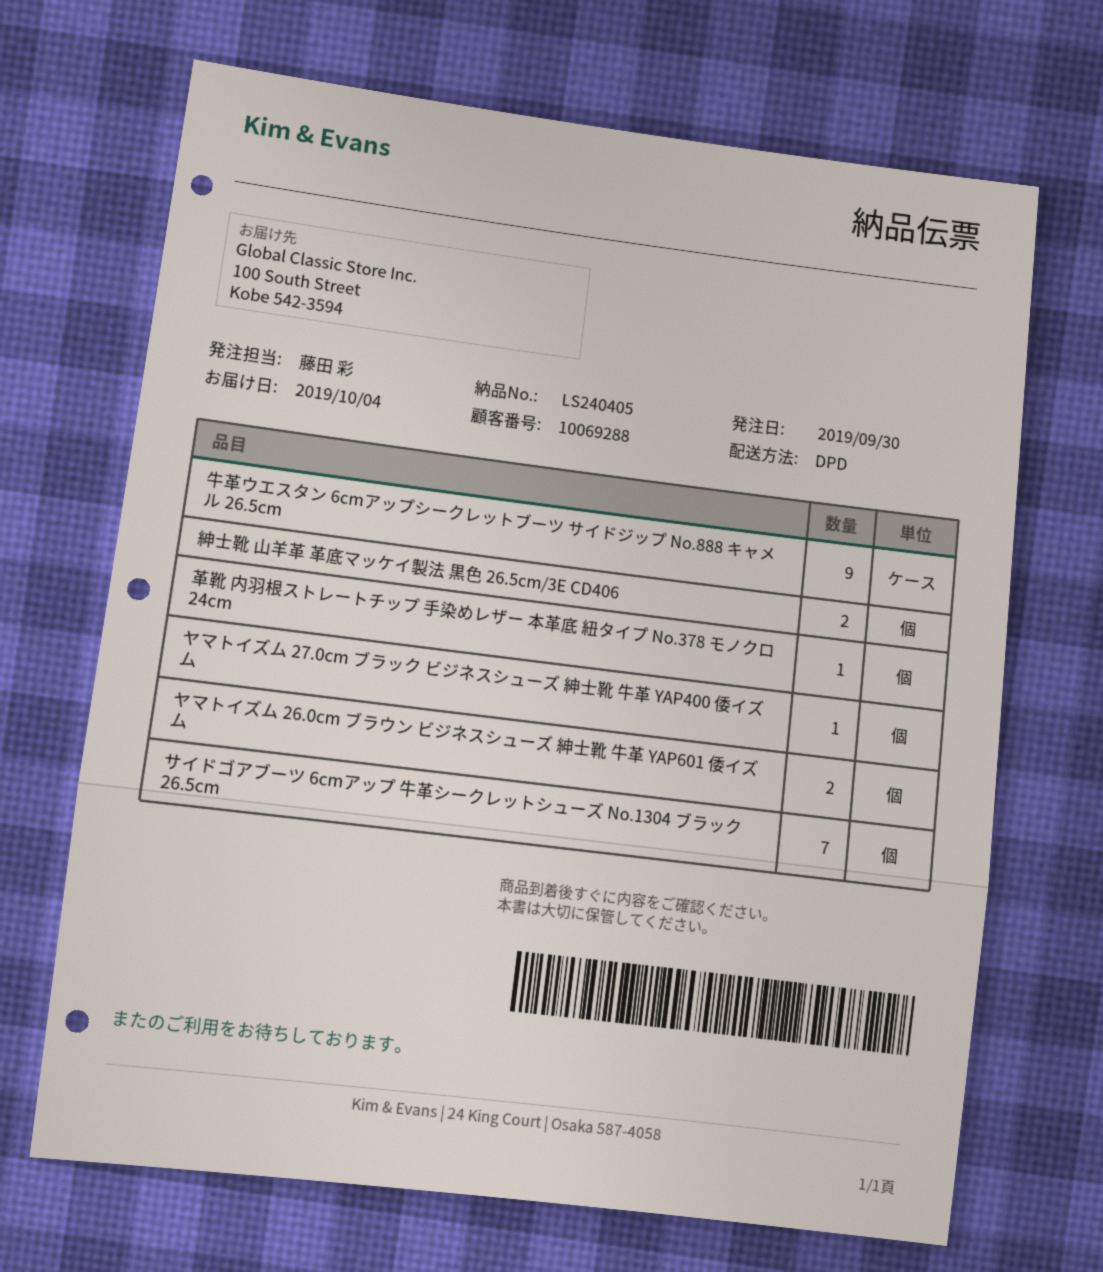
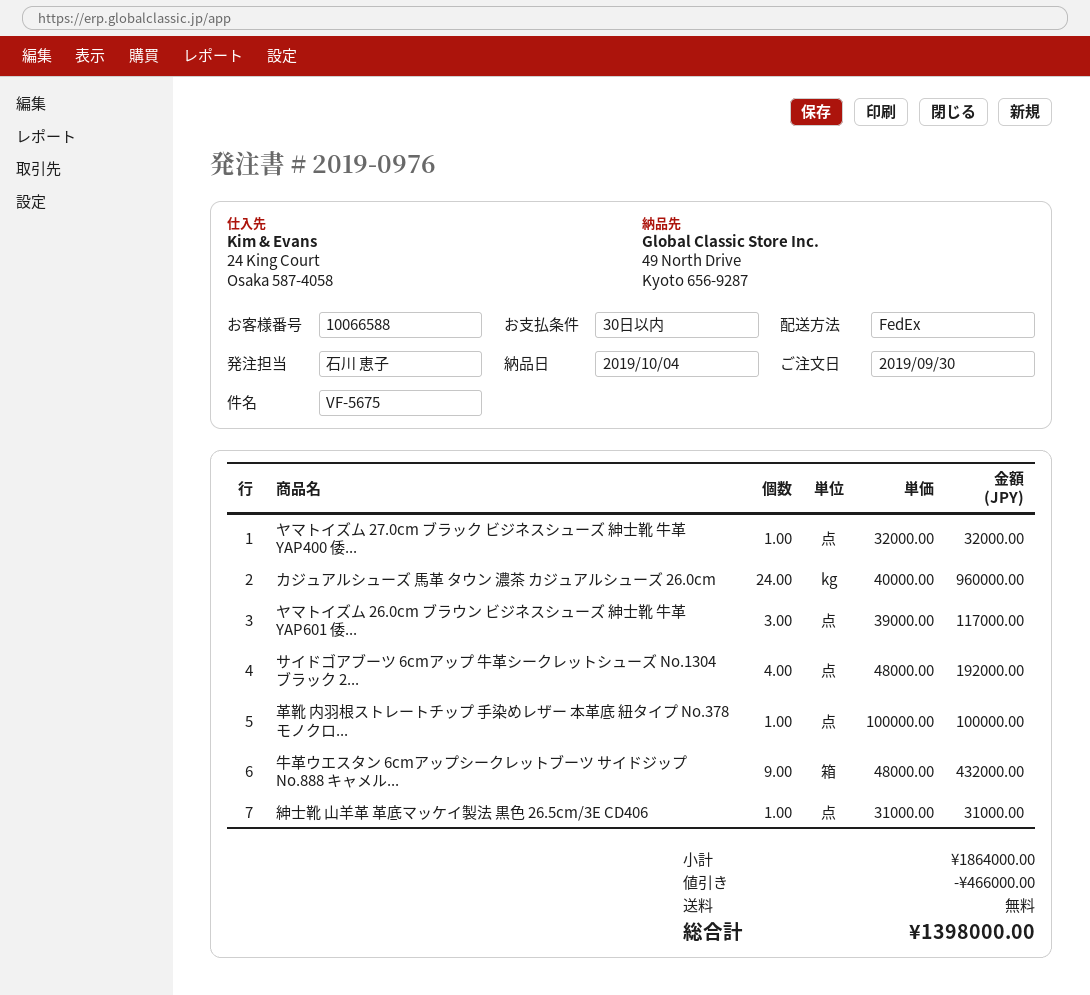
customer number: 10069288 -> 10066588
ordered by: 藤田 彩 -> 石川 恵子
shipping method: DPD -> FedEx
ship to: 100 South Street, Kobe 542-3594 -> 49 North Drive, Kyoto 656-9287
紳士靴 山羊革 革底マッケイ製法 黒色 26.5cm/3E CD406: 2 -> 1
ヤマトイズム 26.0cm ブラウン ビジネスシューズ 紳士靴 牛革 YAP601 倭イズム: 2 -> 3
サイドゴアブーツ 6cmアップ 牛革シークレットシューズ No.1304 ブラック 26.5cm: 7 -> 4
カジュアルシューズ 馬革 タウン 濃茶 カジュアルシューズ 26.0cm: none -> 24

